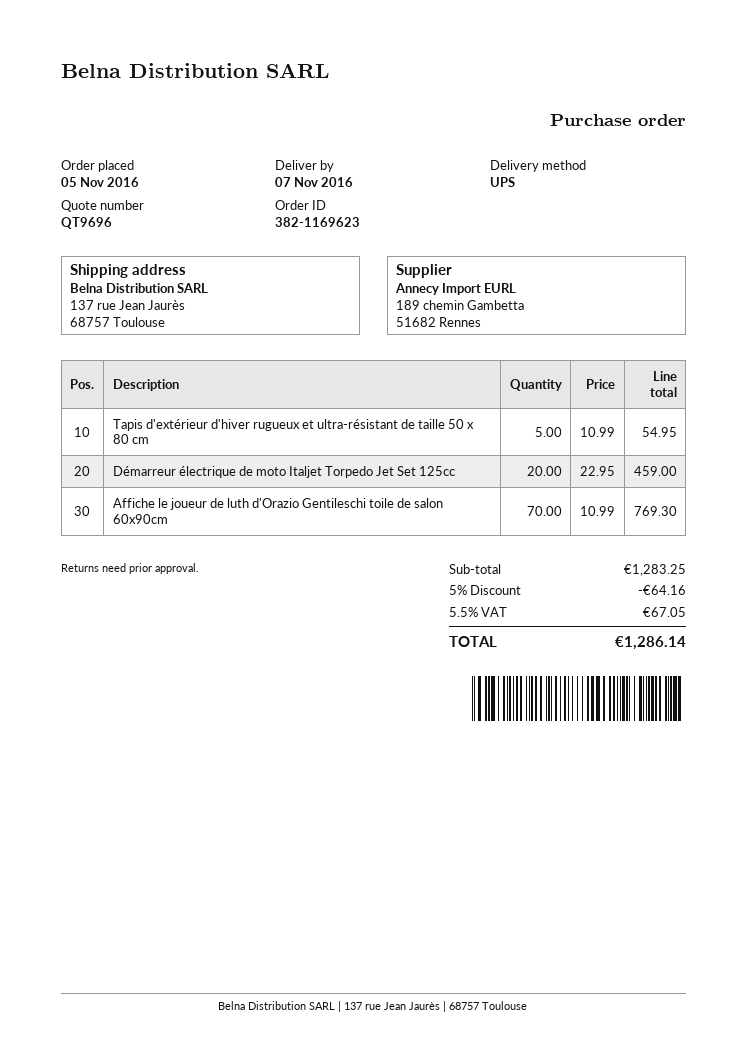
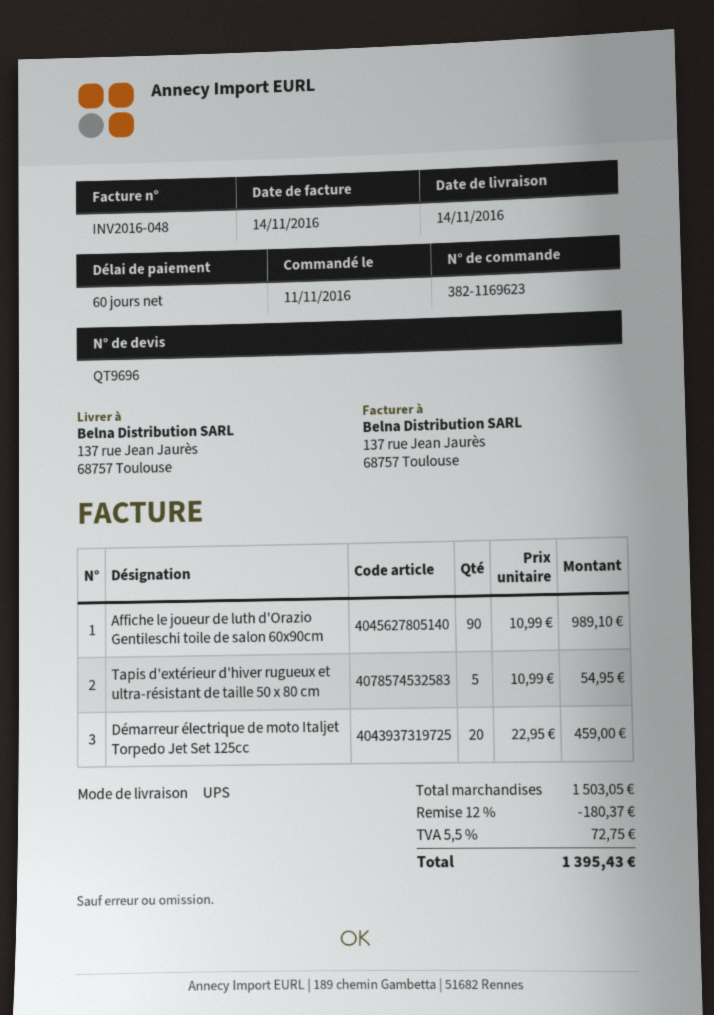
order date: 2016-11-05 -> 2016-11-11
delivery date: 2016-11-07 -> 2016-11-14
Affiche le joueur de luth d'Orazio Gentileschi toile de salon 60x90cm: 70 x 10.99 = 769.30 -> 90 x 10.99 = 989.10
subtotal: 1283.25 -> 1503.05
discount: 5% = 64.16 -> 12% = 180.37
tax: 5.5% = 67.05 -> 5.5% = 72.75
total: 1286.14 -> 1395.43

